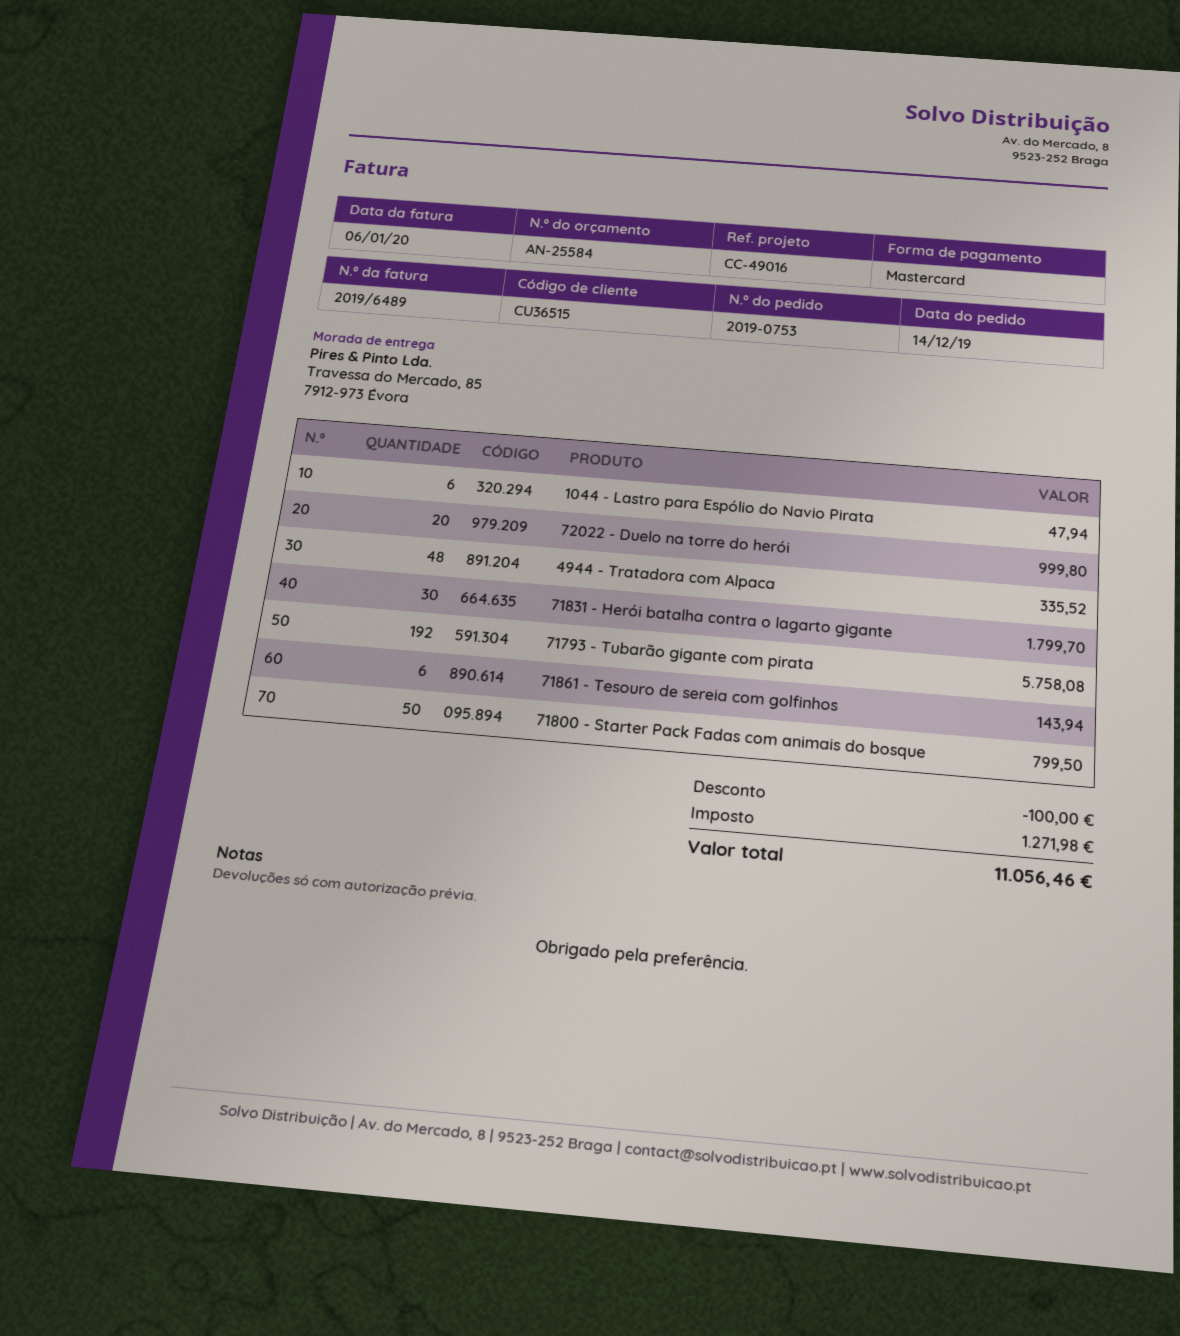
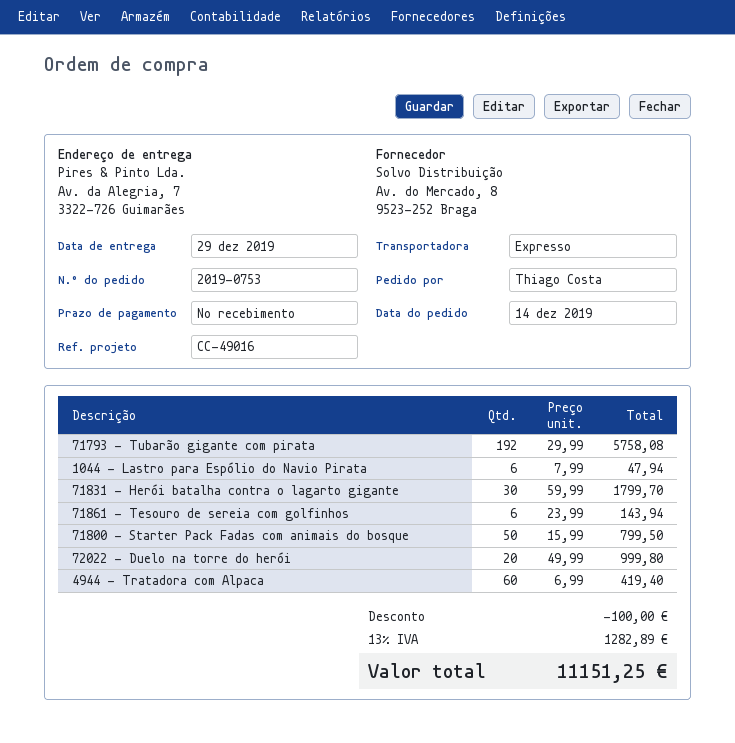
ship to: Travessa do Mercado, 85, 7912-973 Évora -> Av. da Alegria, 7, 3322-726 Guimarães
4944 - Tratadora com Alpaca: 48 for 335.52 -> 60 for 419.40
tax: 1271.98 -> 1282.89
total: 11056.46 -> 11151.25

